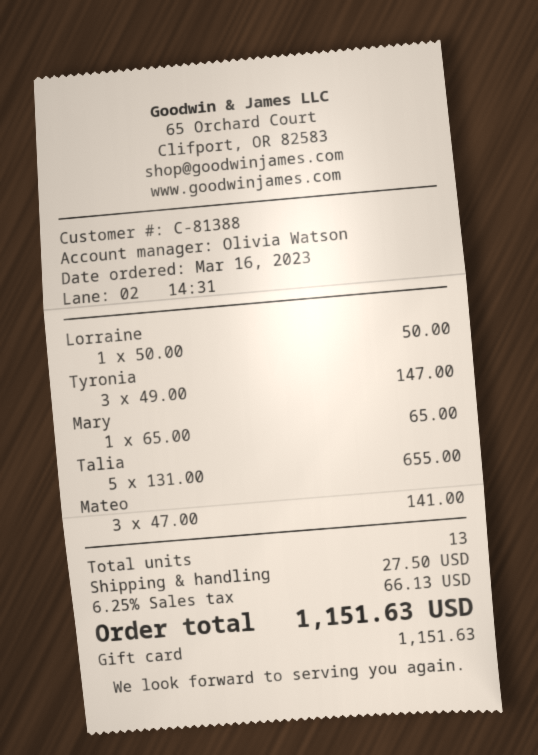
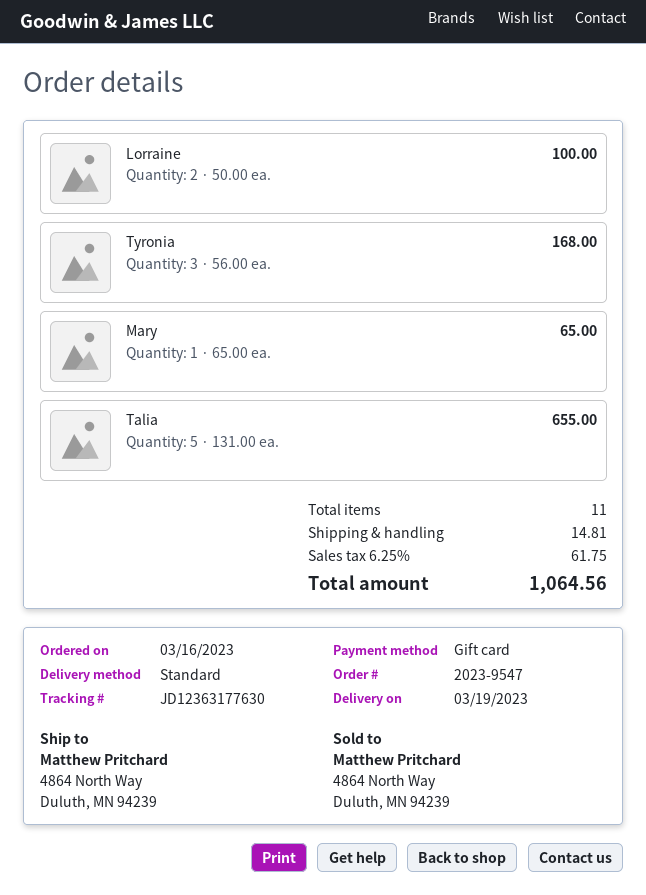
Lorraine: 1 x 50.00 = 50.00 -> 2 x 50.00 = 100.00
Tyronia: 3 x 49.00 = 147.00 -> 3 x 56.00 = 168.00
Mateo: 3 x 47.00 = 141.00 -> none
total quantity: 13 -> 11
shipping: 27.50 -> 14.81
tax: 6.25% = 66.13 -> 6.25% = 61.75
total: 1151.63 -> 1064.56

